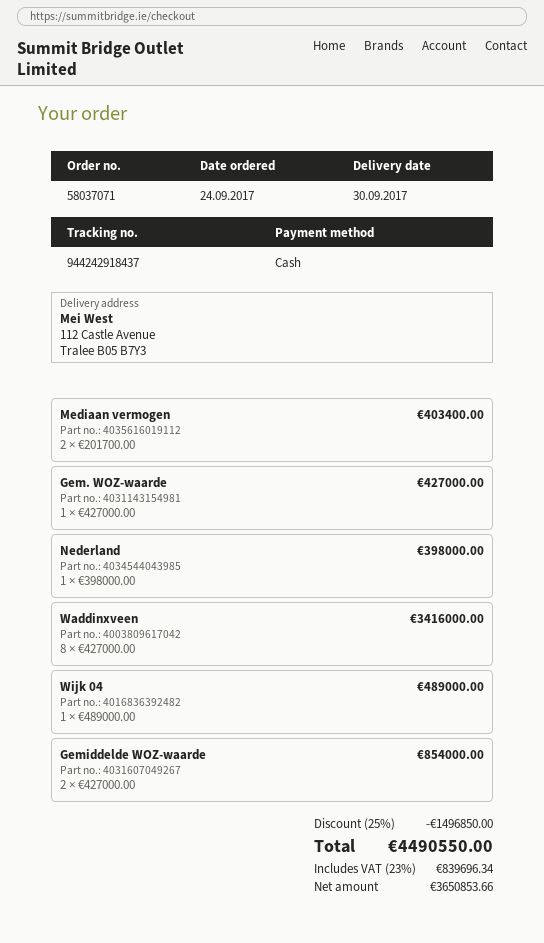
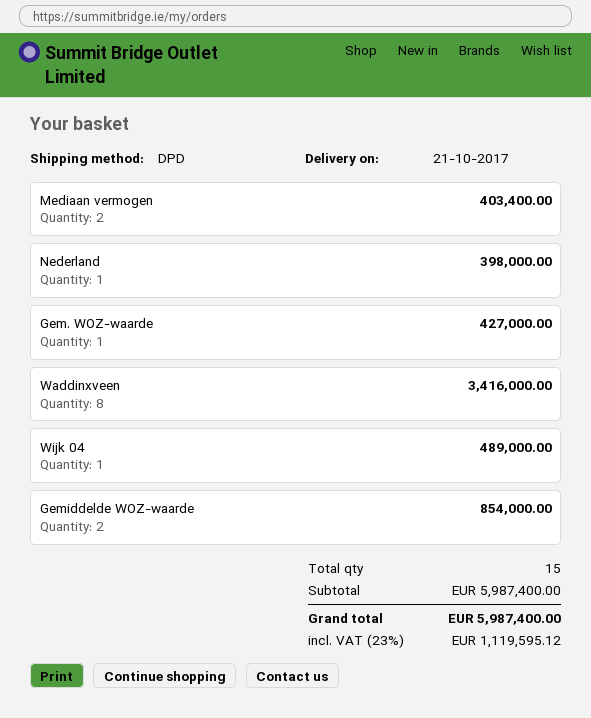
delivery date: 2017-09-30 -> 2017-10-21
discount: 25% = 1496850.00 -> none
tax: 23% = 839696.34 -> 23% = 1119595.12
total: 4490550.00 -> 5987400.00

